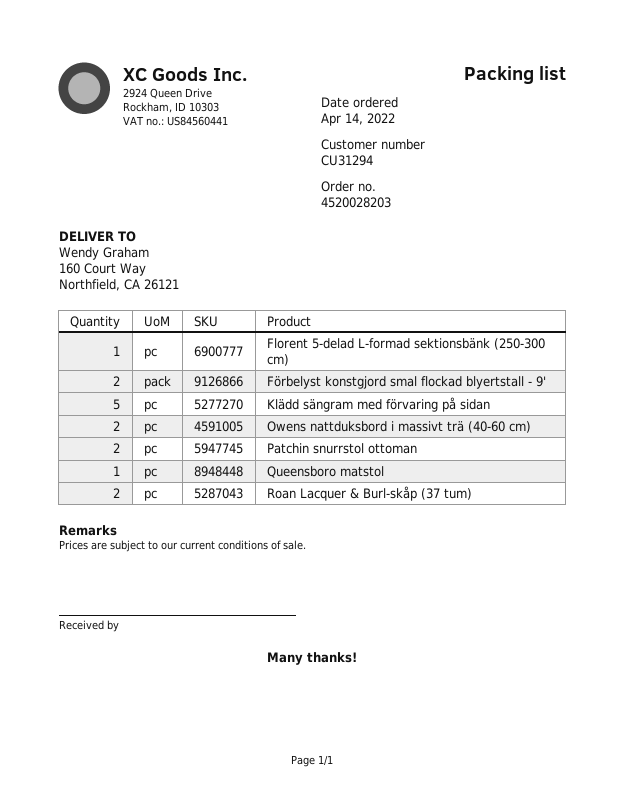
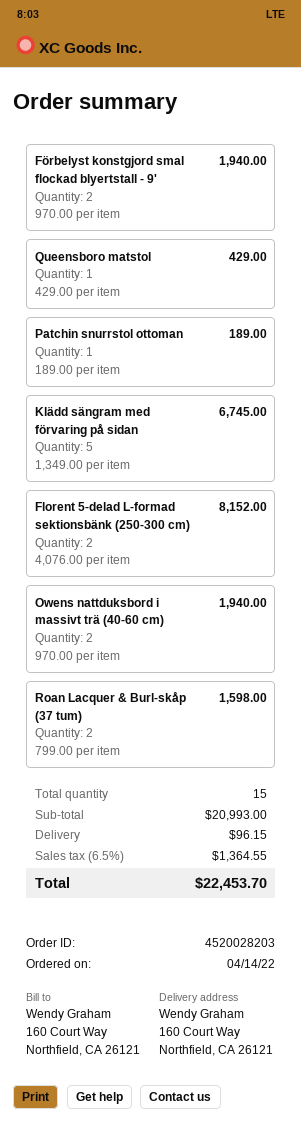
Florent 5-delad L-formad sektionsbänk (250-300 cm): 1 -> 2
Patchin snurrstol ottoman: 2 -> 1

